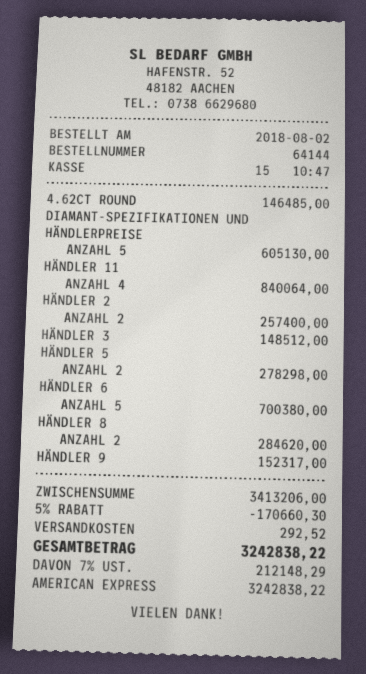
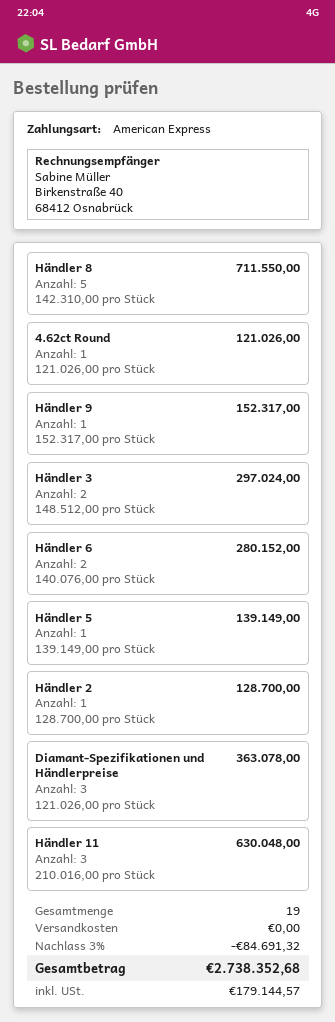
4.62CT ROUND: 1 for 146485.00 -> 1 for 121026.00
DIAMANT-SPEZIFIKATIONEN UND HÄNDLERPREISE: 5 for 605130.00 -> 3 for 363078.00
HÄNDLER 11: 4 for 840064.00 -> 3 for 630048.00
HÄNDLER 2: 2 for 257400.00 -> 1 for 128700.00
HÄNDLER 3: 1 for 148512.00 -> 2 for 297024.00
HÄNDLER 5: 2 for 278298.00 -> 1 for 139149.00
HÄNDLER 6: 5 for 700380.00 -> 2 for 280152.00
HÄNDLER 8: 2 for 284620.00 -> 5 for 711550.00
discount: 5% = 170660.30 -> 3% = 84691.32
shipping: 292.52 -> 0.00
tax: 212148.29 -> 179144.57
total: 3242838.22 -> 2738352.68

